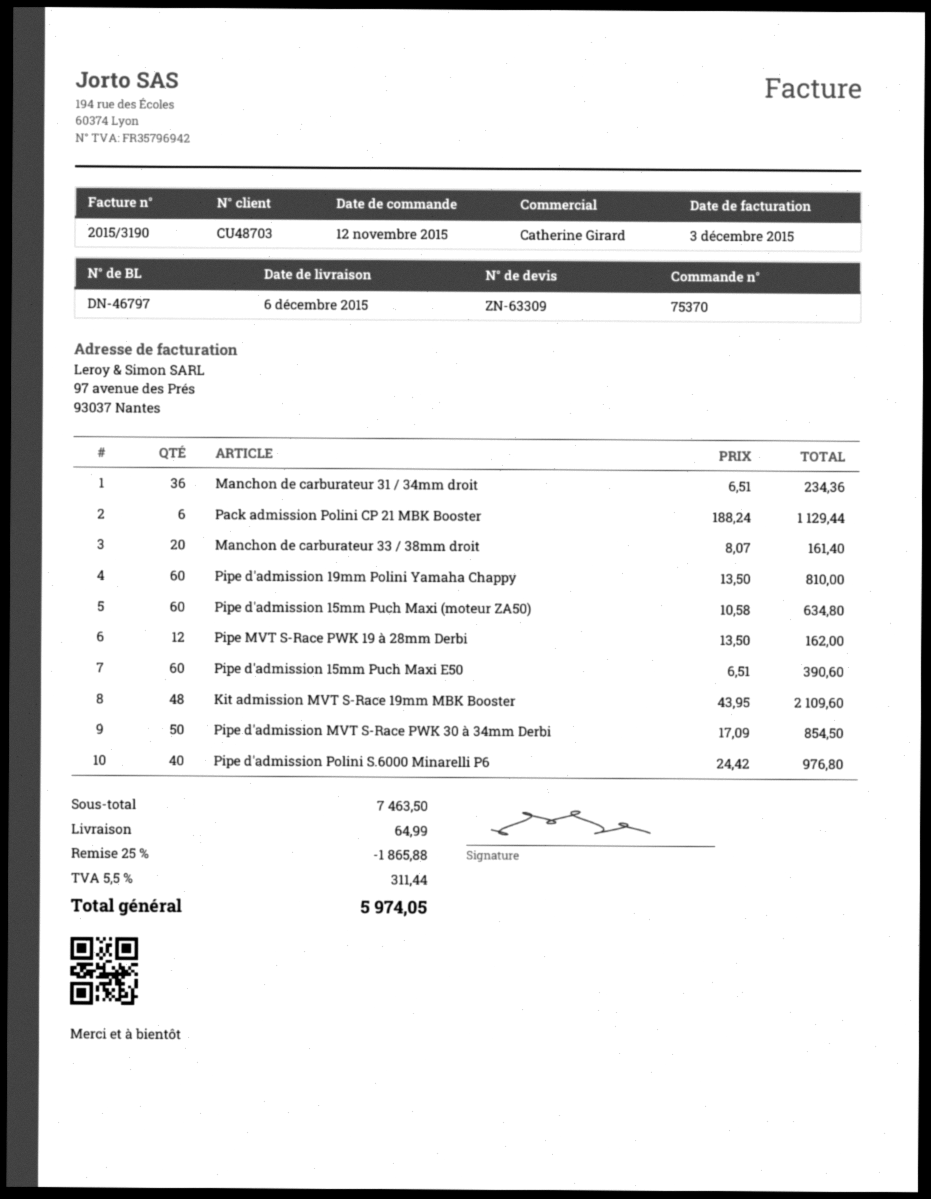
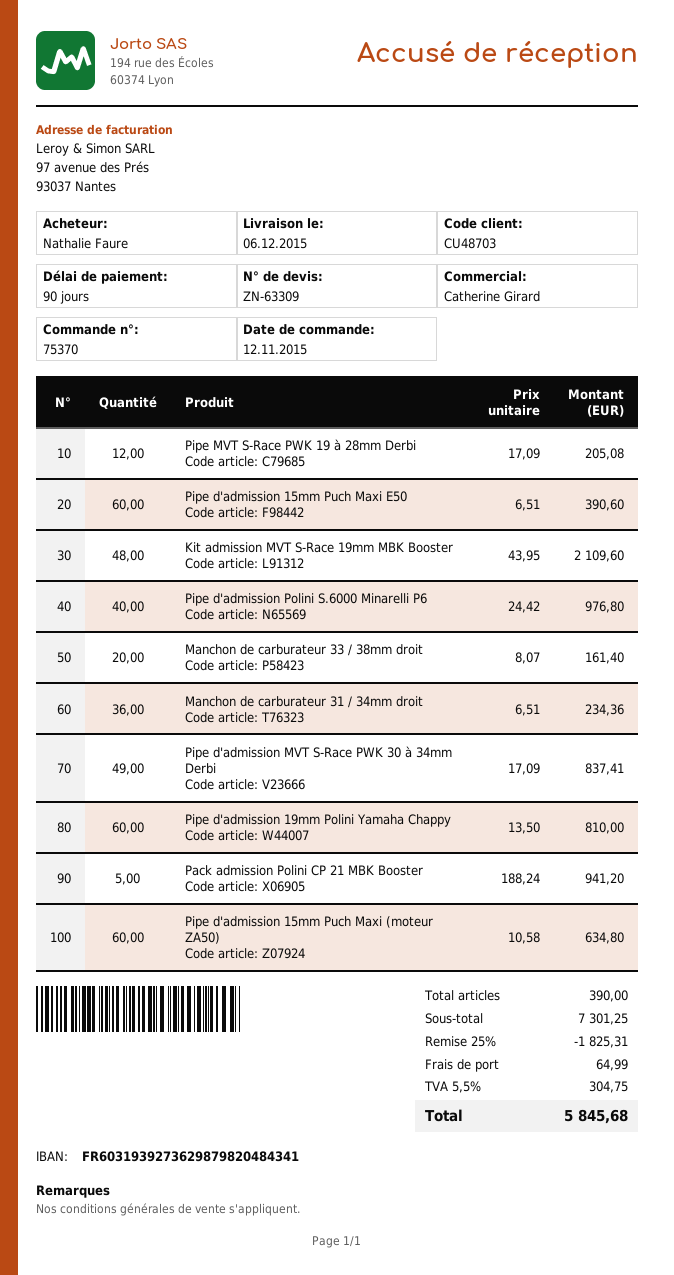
Pack admission Polini CP 21 MBK Booster: 6 x 188.24 = 1129.44 -> 5 x 188.24 = 941.20
Pipe MVT S-Race PWK 19 à 28mm Derbi: 12 x 13.50 = 162.00 -> 12 x 17.09 = 205.08
Pipe d'admission MVT S-Race PWK 30 à 34mm Derbi: 50 x 17.09 = 854.50 -> 49 x 17.09 = 837.41
subtotal: 7463.50 -> 7301.25
discount: 25% = 1865.88 -> 25% = 1825.31
tax: 5.5% = 311.44 -> 5.5% = 304.75
total: 5974.05 -> 5845.68

